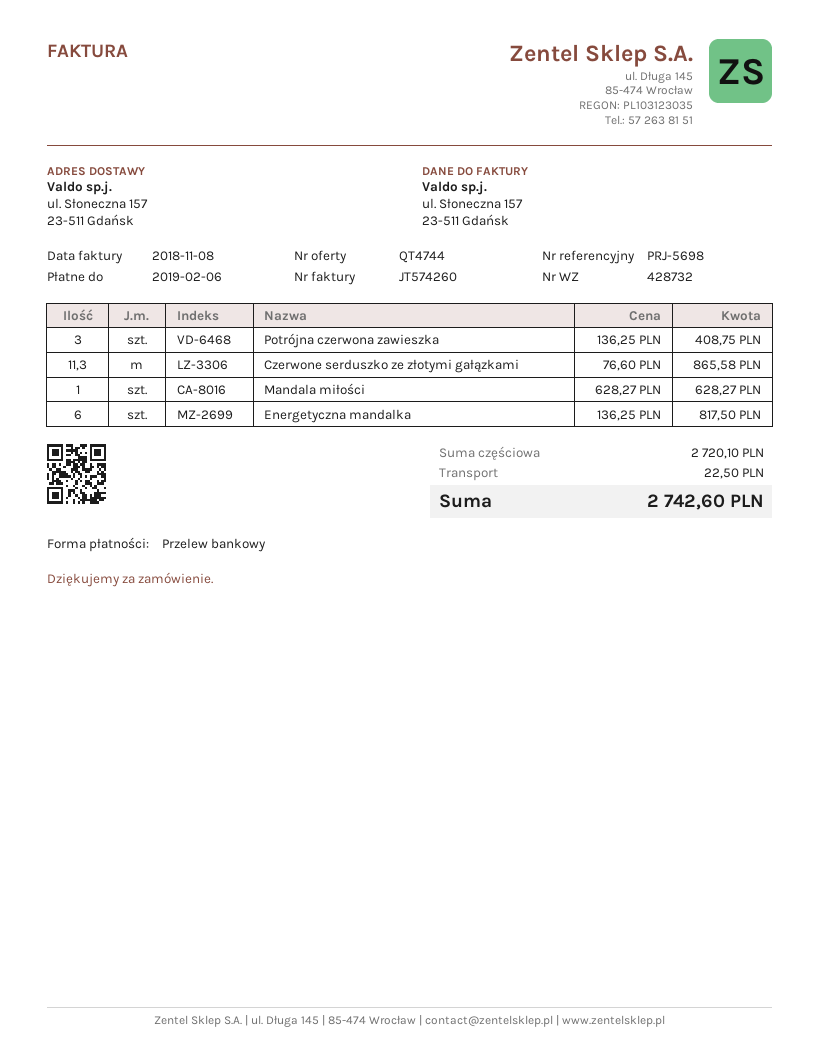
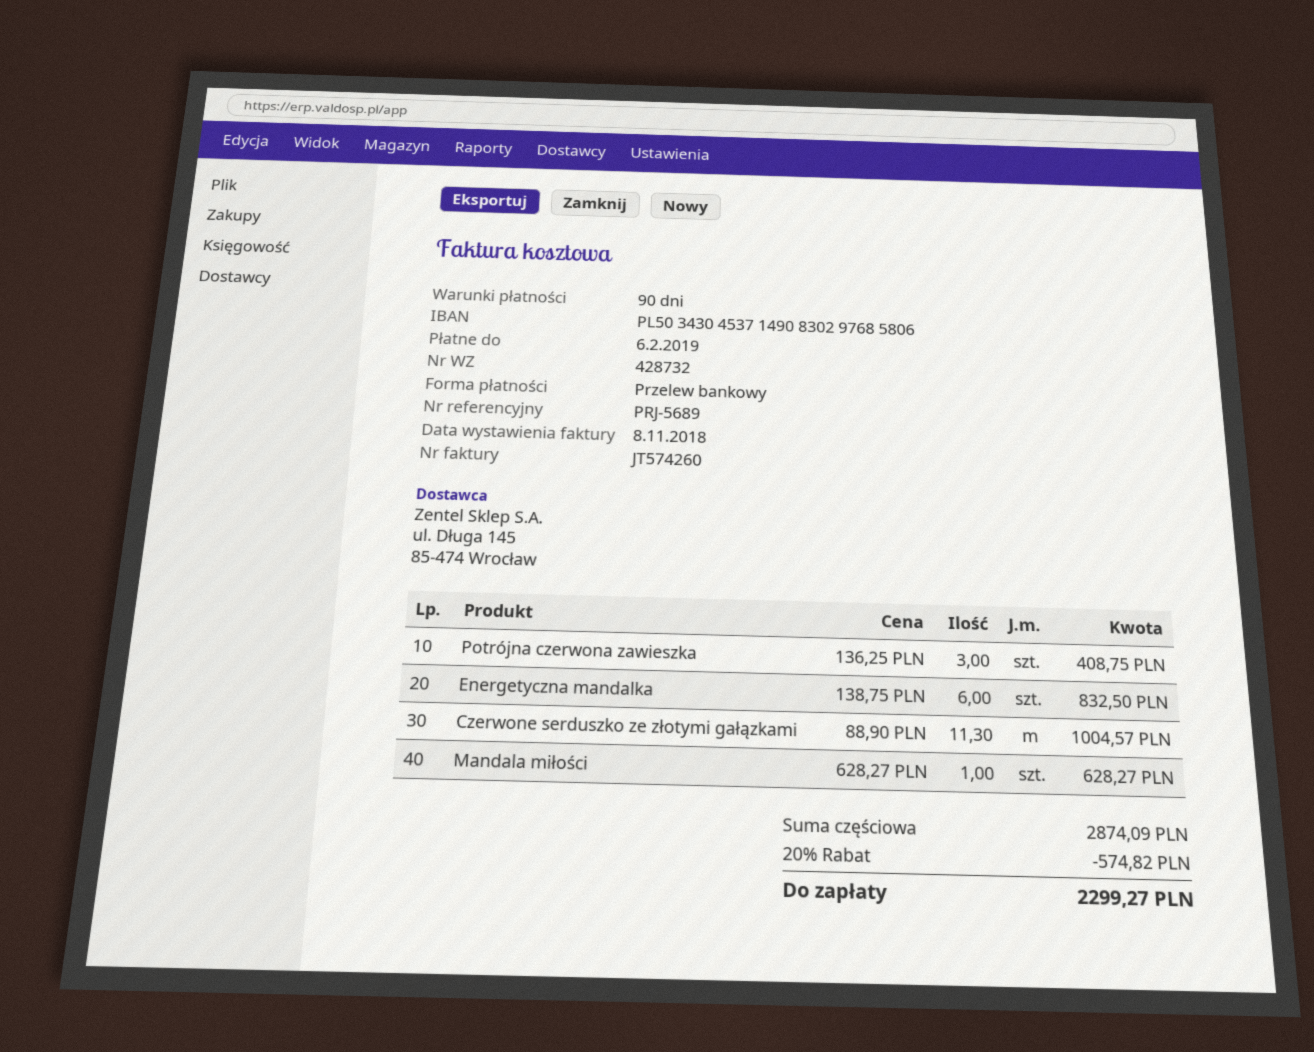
reference: PRJ-5698 -> PRJ-5689
Czerwone serduszko ze złotymi gałązkami: 11.3 x 76.60 = 865.58 -> 11.3 x 88.90 = 1004.57
Energetyczna mandalka: 6 x 136.25 = 817.50 -> 6 x 138.75 = 832.50
subtotal: 2720.10 -> 2874.09
discount: none -> 20% = 574.82
shipping: 22.50 -> none
total: 2742.60 -> 2299.27

